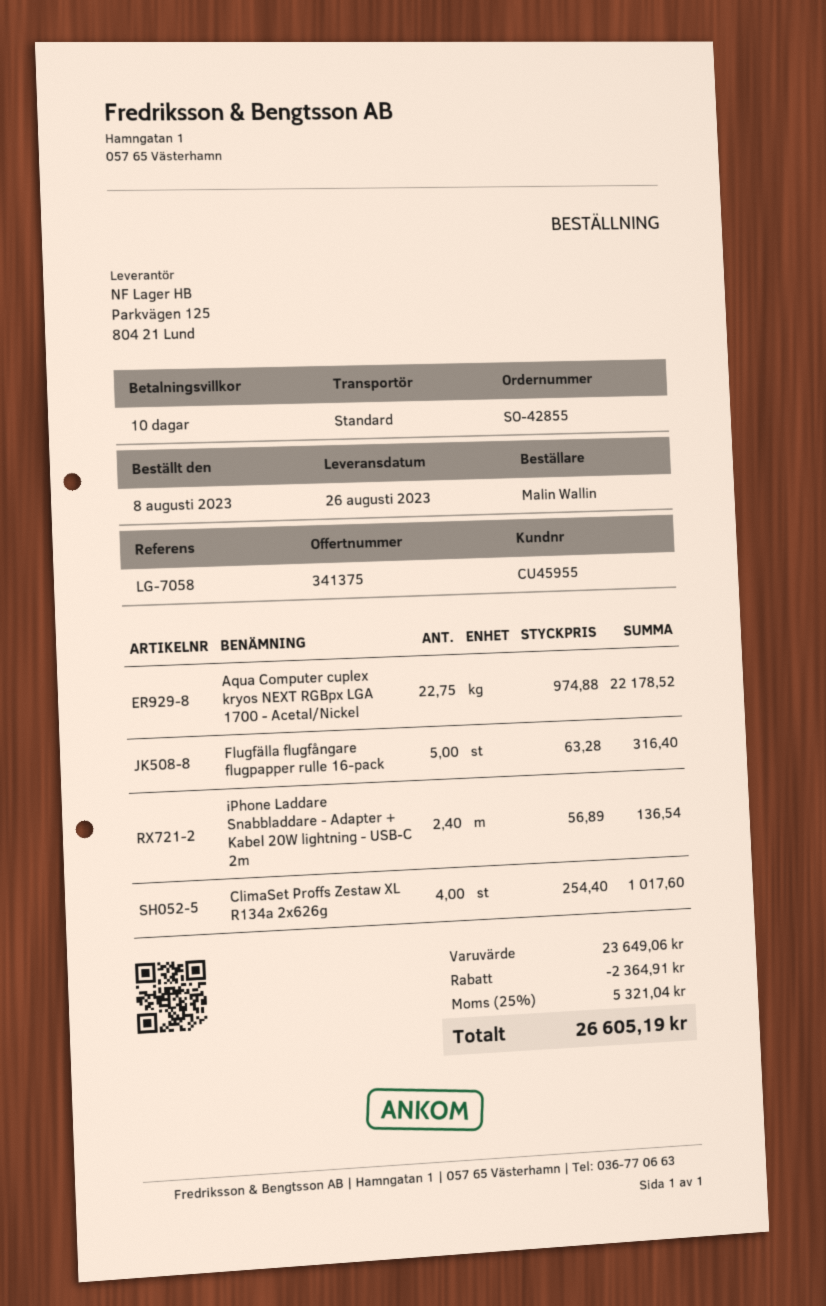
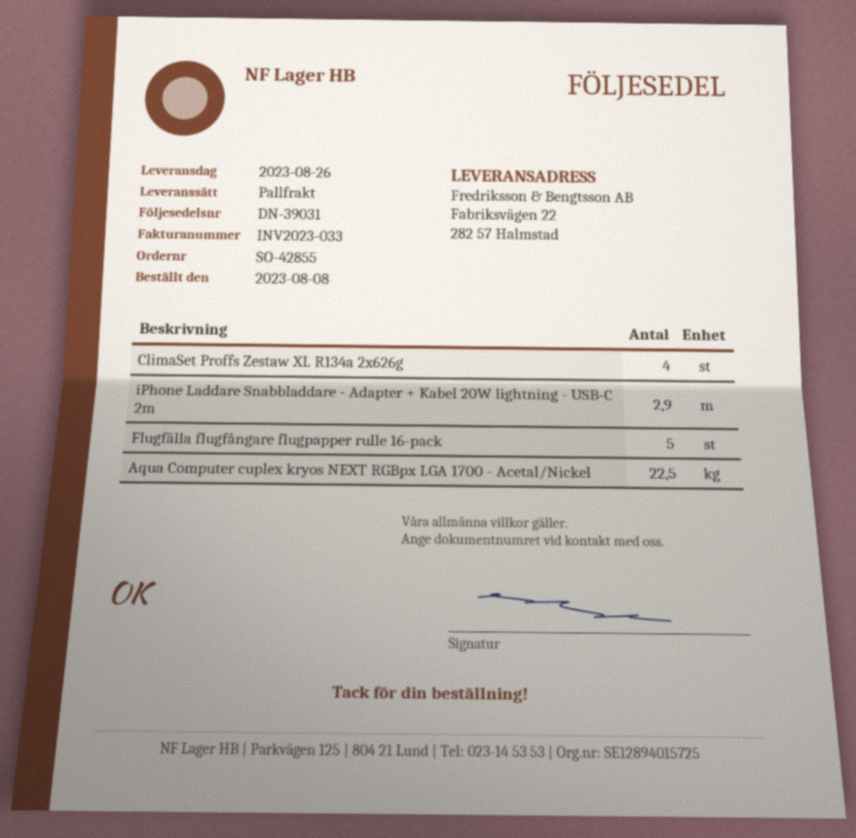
shipping method: standard -> pallet freight
Aqua Computer cuplex kryos NEXT RGBpx LGA 1700 - Acetal/Nickel: 22.75 -> 22.5
iPhone Laddare Snabbladdare - Adapter + Kabel 20W lightning - USB-C 2m: 2.4 -> 2.9

